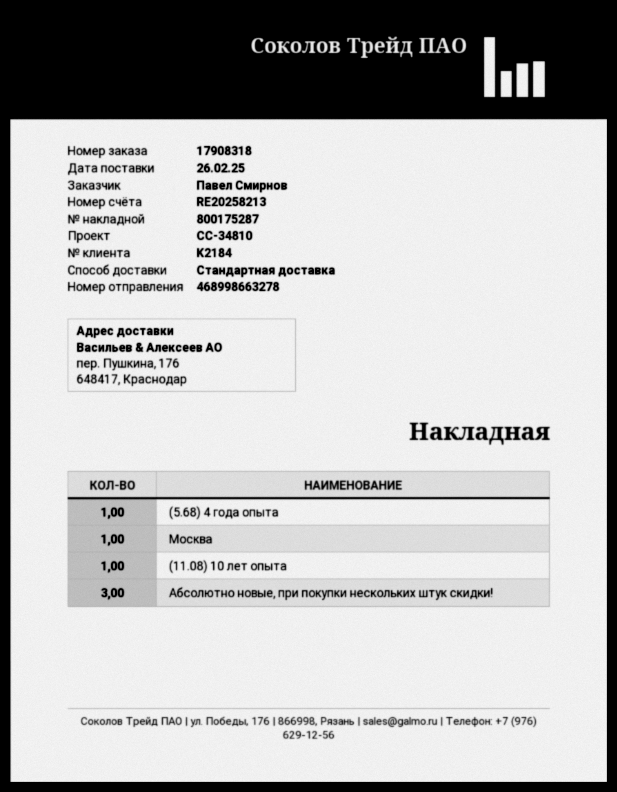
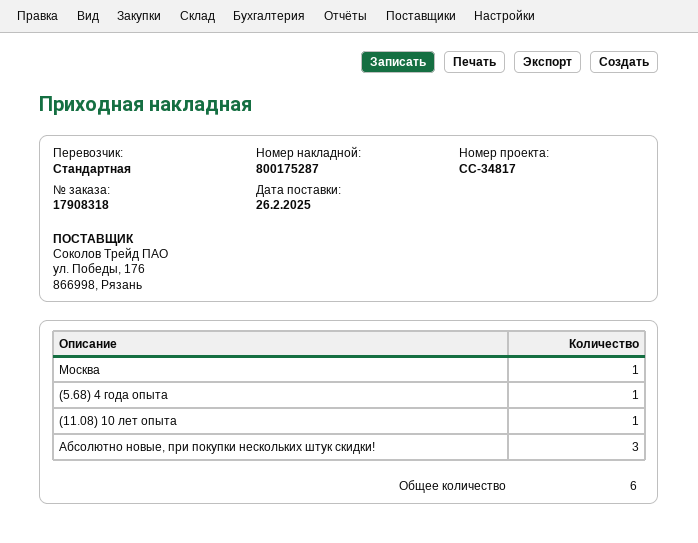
reference: CC-34810 -> CC-34817

